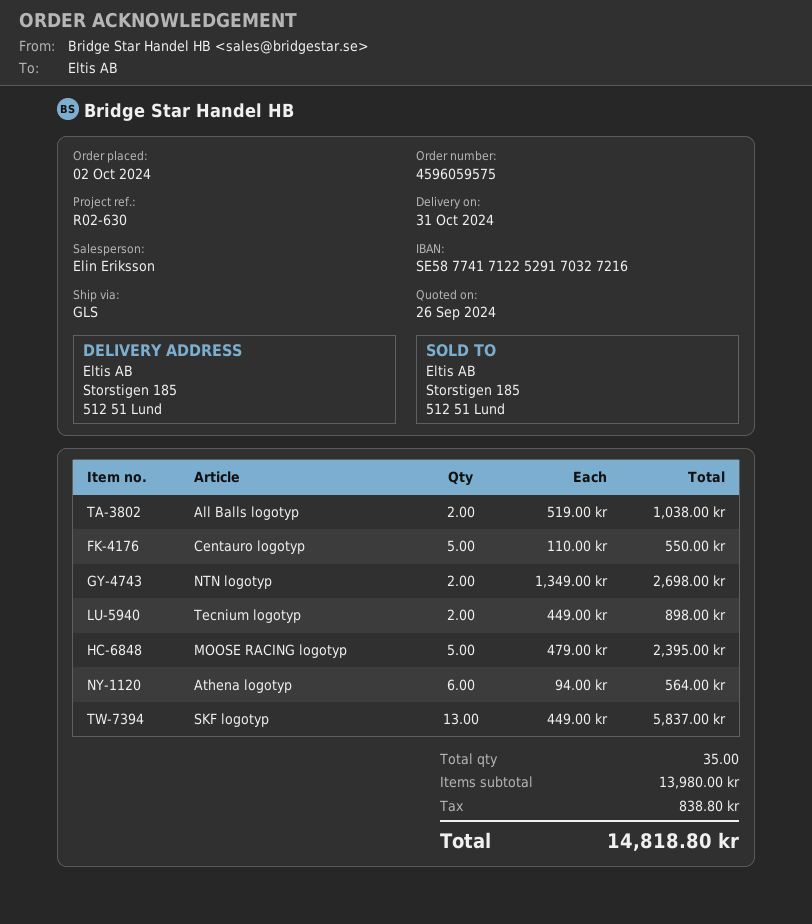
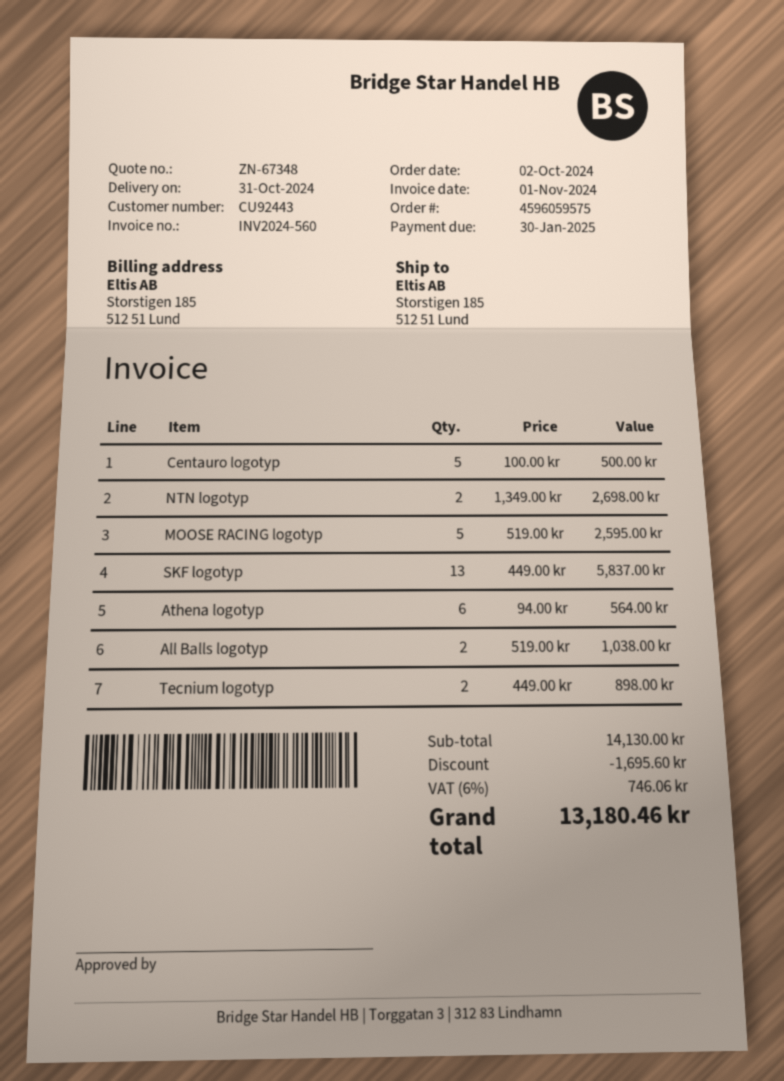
Centauro logotyp: 5 x 110.00 = 550.00 -> 5 x 100.00 = 500.00
MOOSE RACING logotyp: 5 x 479.00 = 2395.00 -> 5 x 519.00 = 2595.00
subtotal: 13980.00 -> 14130.00
discount: none -> 1695.60
tax: 838.80 -> 746.06
total: 14818.80 -> 13180.46

